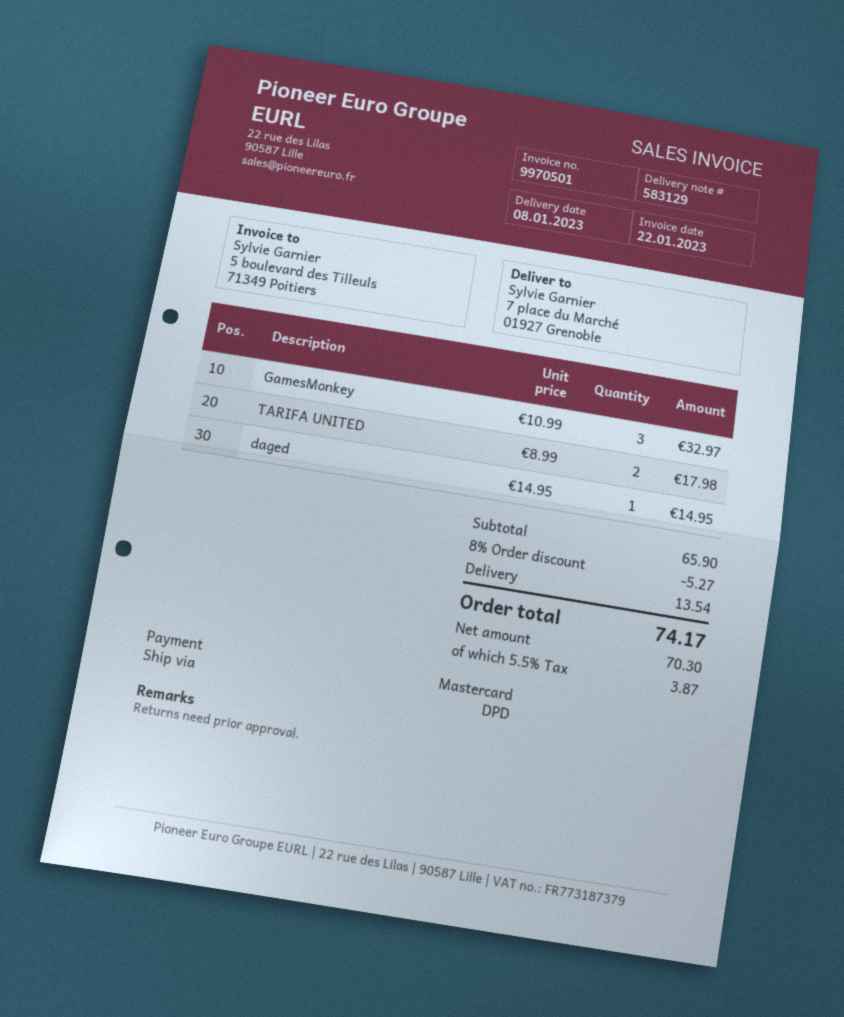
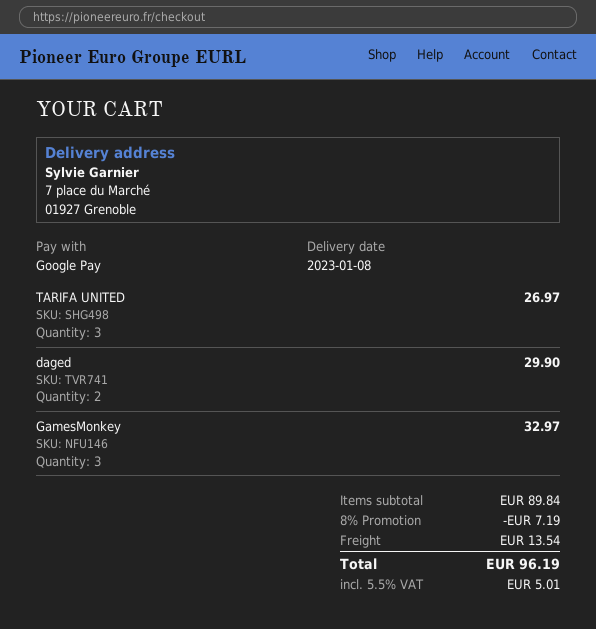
payment method: Mastercard -> Google Pay
TARIFA UNITED: 2 for 17.98 -> 3 for 26.97
daged: 1 for 14.95 -> 2 for 29.90
subtotal: 65.90 -> 89.84
discount: 8% = 5.27 -> 8% = 7.19
tax: 5.5% = 3.87 -> 5.5% = 5.01
total: 74.17 -> 96.19

